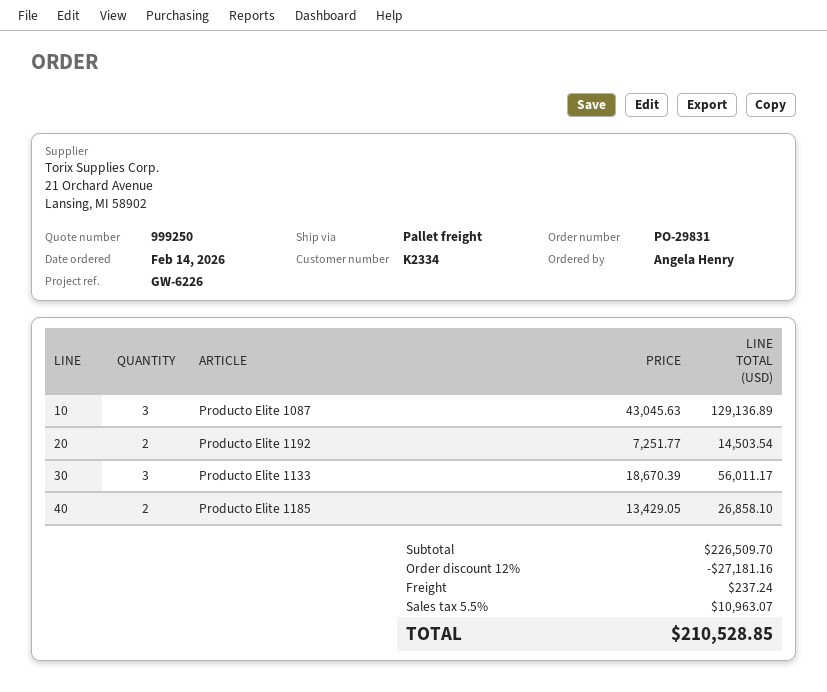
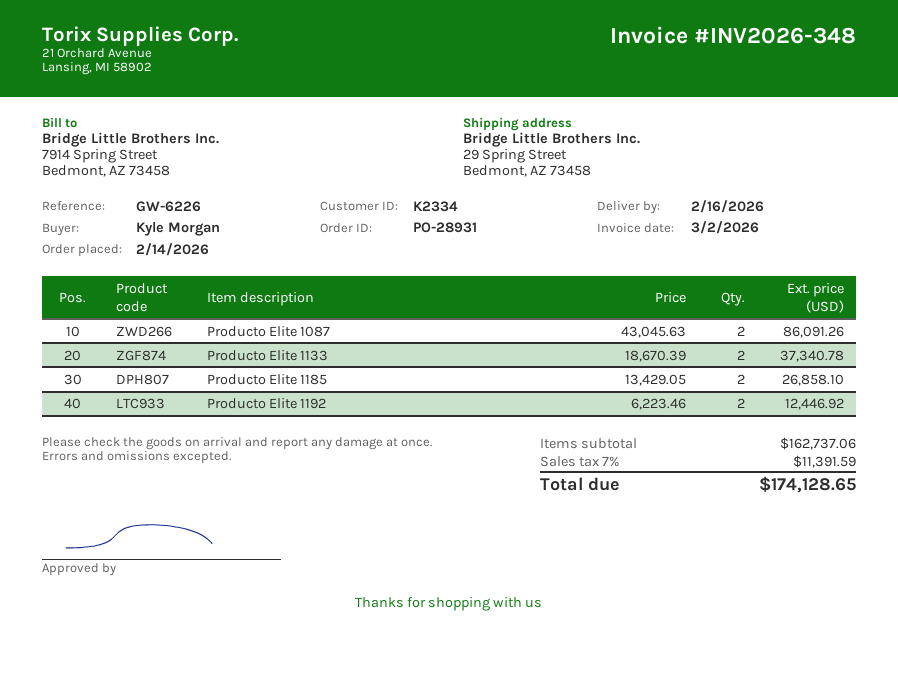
order number: PO-29831 -> PO-28931
ordered by: Angela Henry -> Kyle Morgan
Producto Elite 1087: 3 x 43045.63 = 129136.89 -> 2 x 43045.63 = 86091.26
Producto Elite 1192: 2 x 7251.77 = 14503.54 -> 2 x 6223.46 = 12446.92
Producto Elite 1133: 3 x 18670.39 = 56011.17 -> 2 x 18670.39 = 37340.78
subtotal: 226509.70 -> 162737.06
discount: 12% = 27181.16 -> none
shipping: 237.24 -> none
tax: 5.5% = 10963.07 -> 7% = 11391.59
total: 210528.85 -> 174128.65

